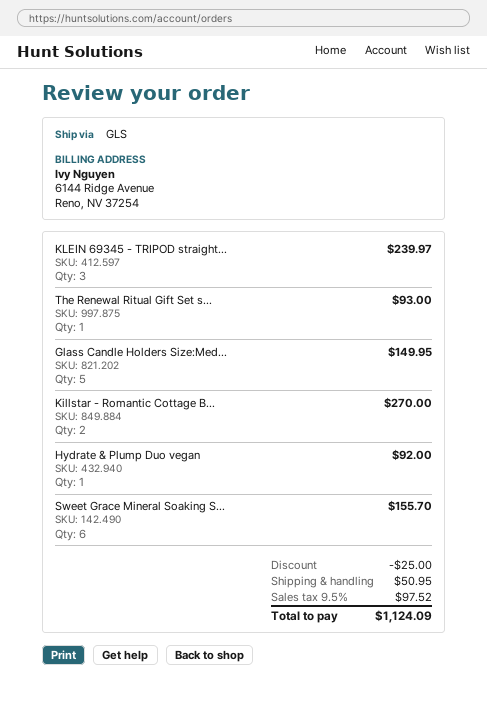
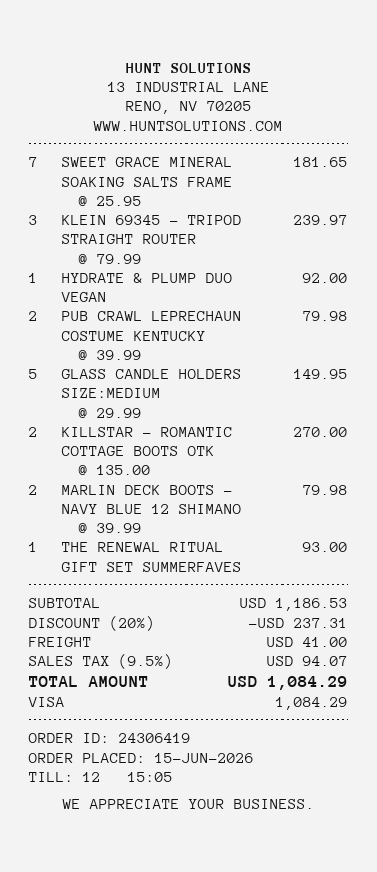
Sweet Grace Mineral Soaking S...: 6 for 155.70 -> 7 for 181.65
PUB CRAWL LEPRECHAUN COSTUME KENTUCKY: none -> 2 for 79.98
MARLIN DECK BOOTS - NAVY BLUE 12 SHIMANO: none -> 2 for 79.98
discount: 25.00 -> 237.31
shipping: 50.95 -> 41.00
tax: 9.5% = 97.52 -> 9.5% = 94.07
total: 1124.09 -> 1084.29

